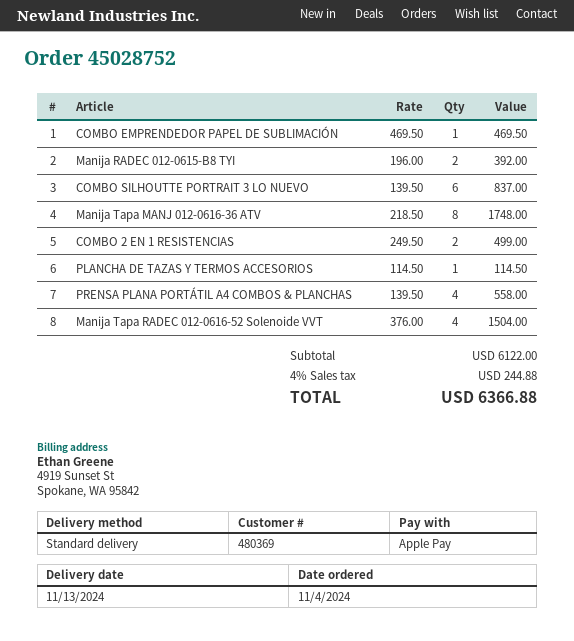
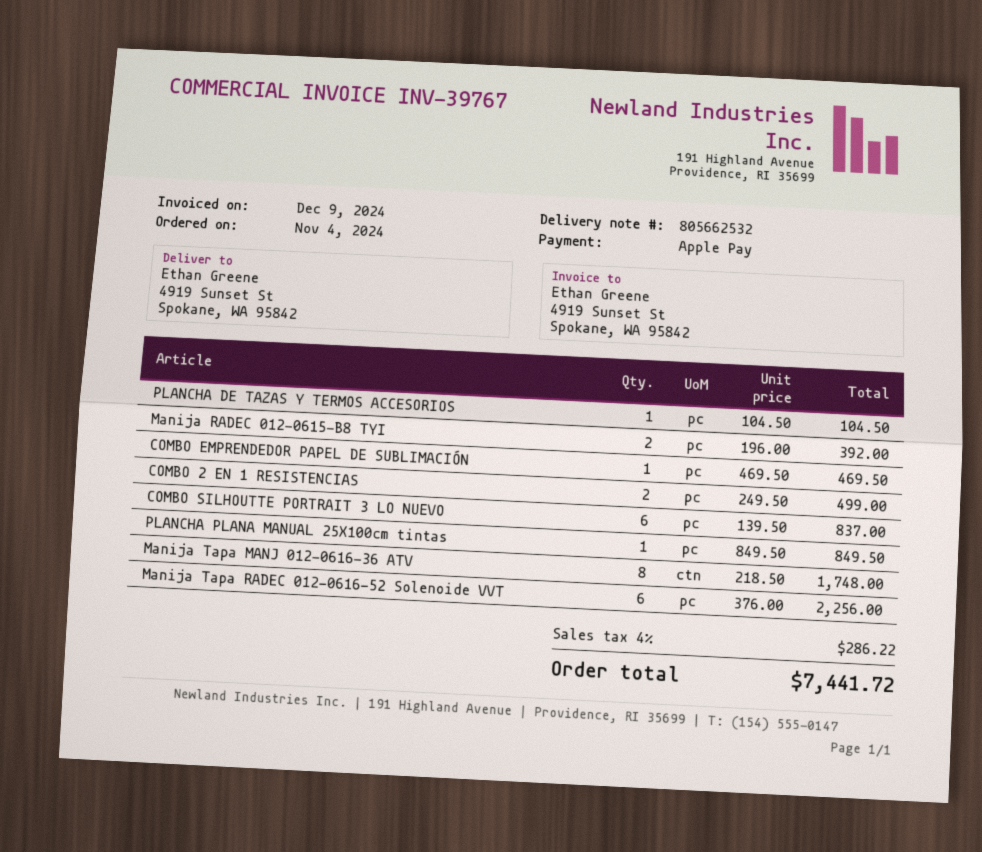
PLANCHA DE TAZAS Y TERMOS ACCESORIOS: 1 x 114.50 = 114.50 -> 1 x 104.50 = 104.50
PRENSA PLANA PORTÁTIL A4 COMBOS & PLANCHAS: 4 x 139.50 = 558.00 -> none
Manija Tapa RADEC 012-0616-52 Solenoide VVT: 4 x 376.00 = 1504.00 -> 6 x 376.00 = 2256.00
PLANCHA PLANA MANUAL 25X100cm tintas: none -> 1 x 849.50 = 849.50
tax: 4% = 244.88 -> 4% = 286.22
total: 6366.88 -> 7441.72

